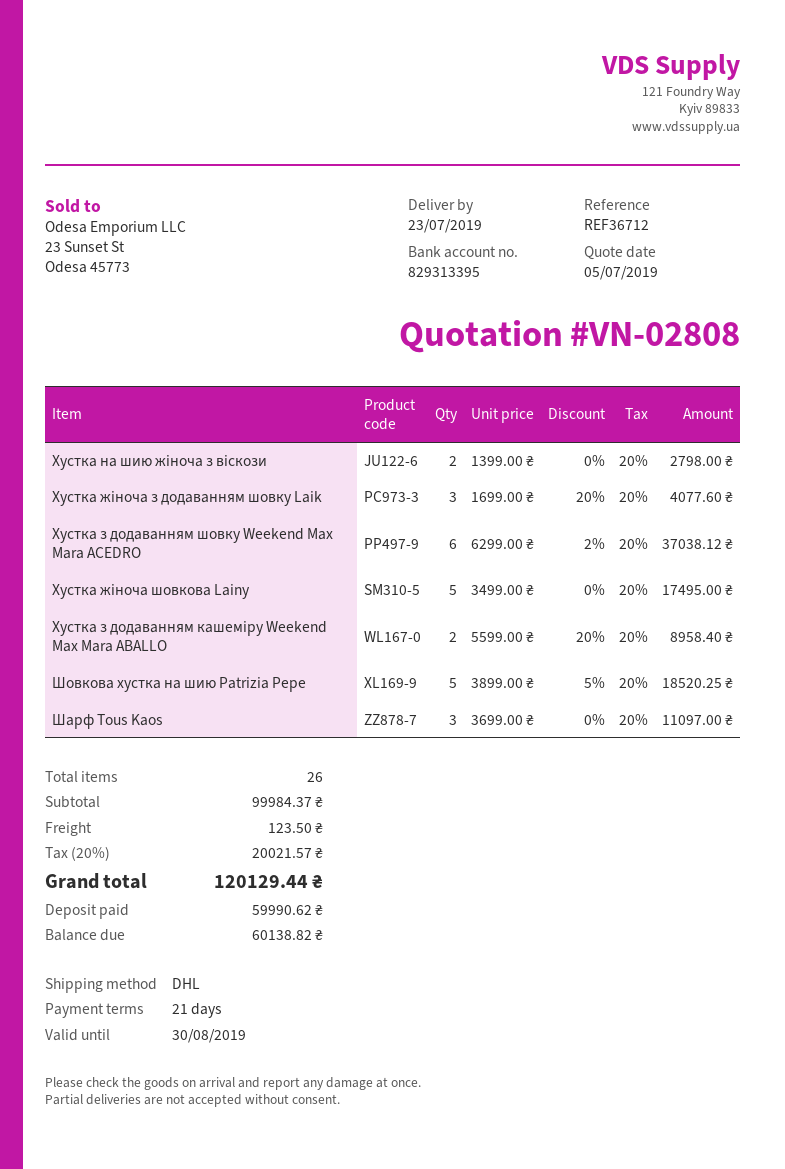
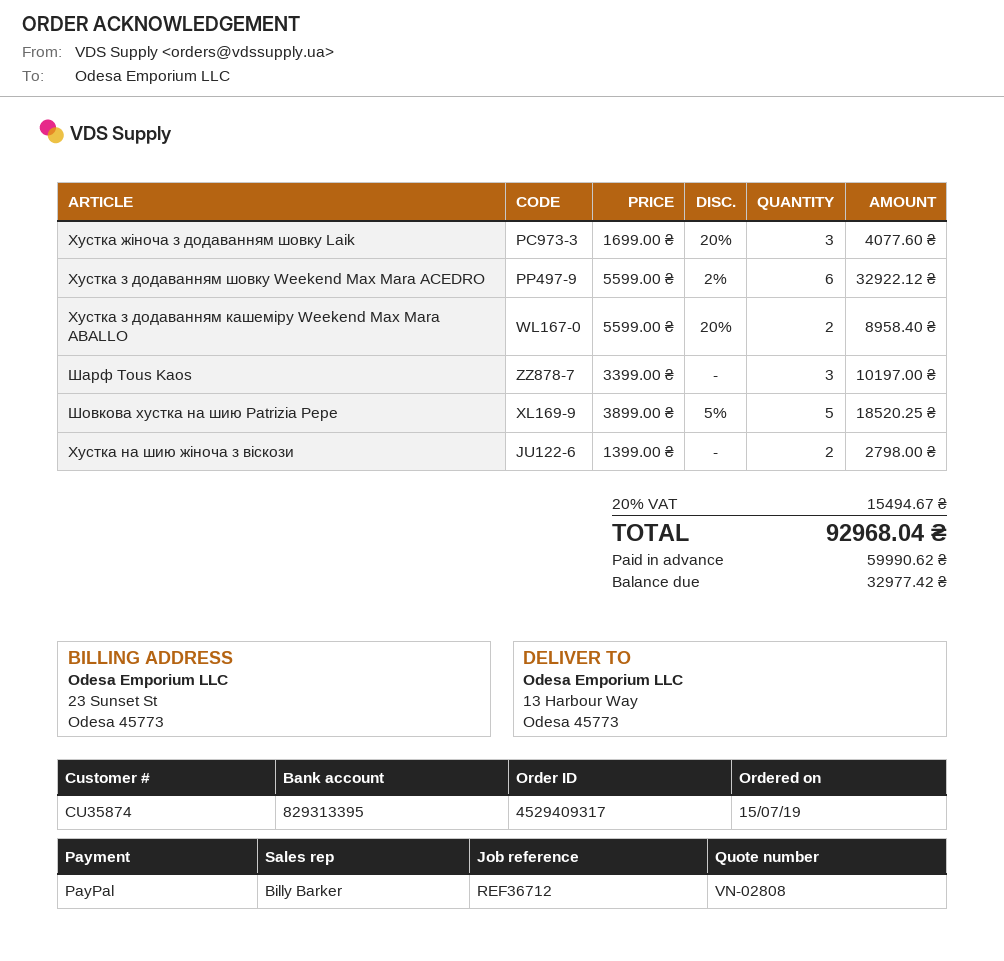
Хустка з додаванням шовку Weekend Max Mara ACEDRO: 6 x 6299.00 - 2% = 37038.12 -> 6 x 5599.00 - 2% = 32922.12
Хустка жіноча шовкова Lainy: 5 x 3499.00 = 17495.00 -> none
Шарф Tous Kaos: 3 x 3699.00 = 11097.00 -> 3 x 3399.00 = 10197.00
shipping: 123.50 -> none
tax: 20% = 20021.57 -> 20% = 15494.67
total: 120129.44 -> 92968.04
balance: 60138.82 -> 32977.42

